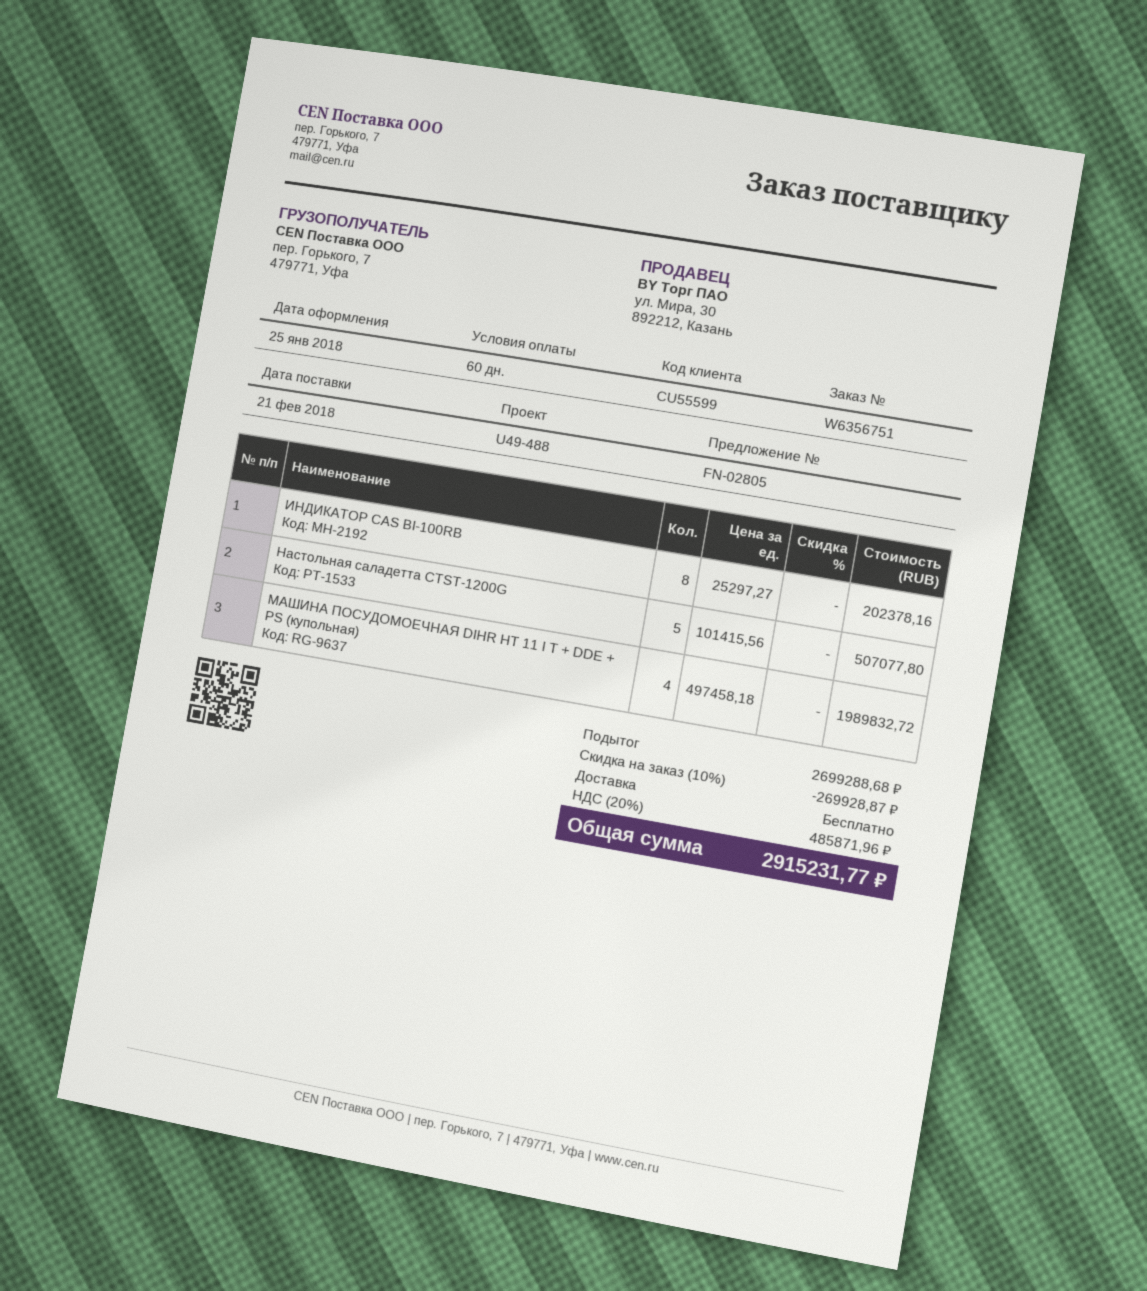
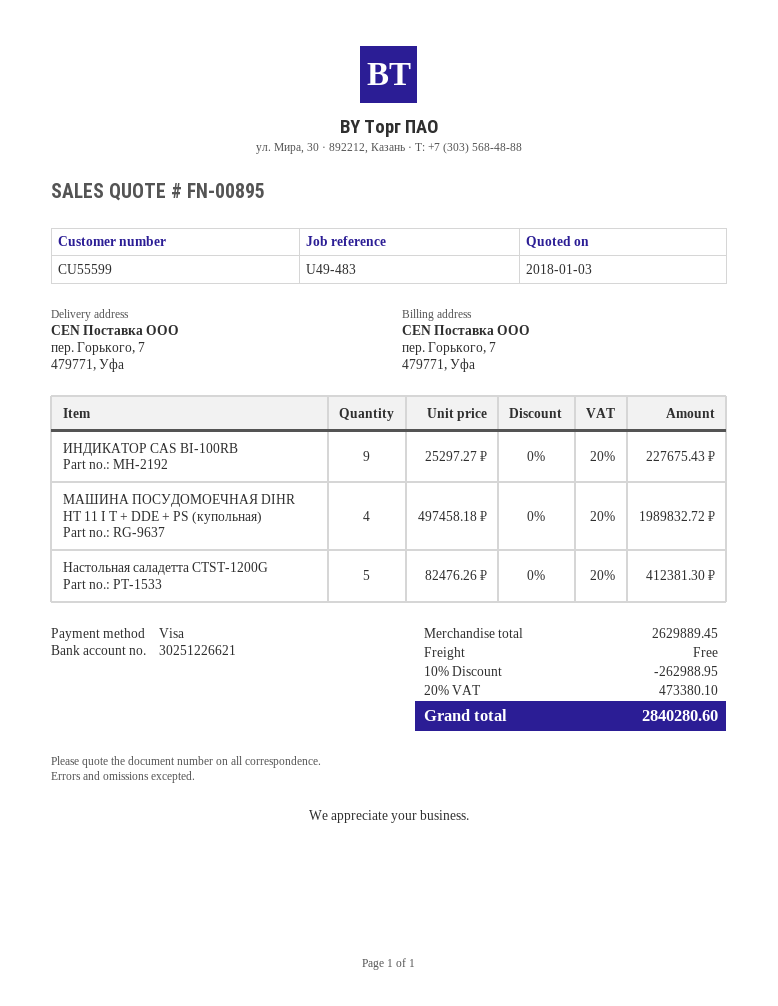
quote number: FN-02805 -> FN-00895
reference: U49-488 -> U49-483
ИНДИКАТОР CAS BI-100RB: 8 x 25297.27 = 202378.16 -> 9 x 25297.27 = 227675.43
Настольная саладетта CTST-1200G: 5 x 101415.56 = 507077.80 -> 5 x 82476.26 = 412381.30
subtotal: 2699288.68 -> 2629889.45
discount: 10% = 269928.87 -> 10% = 262988.95
tax: 20% = 485871.96 -> 20% = 473380.10
total: 2915231.77 -> 2840280.60

